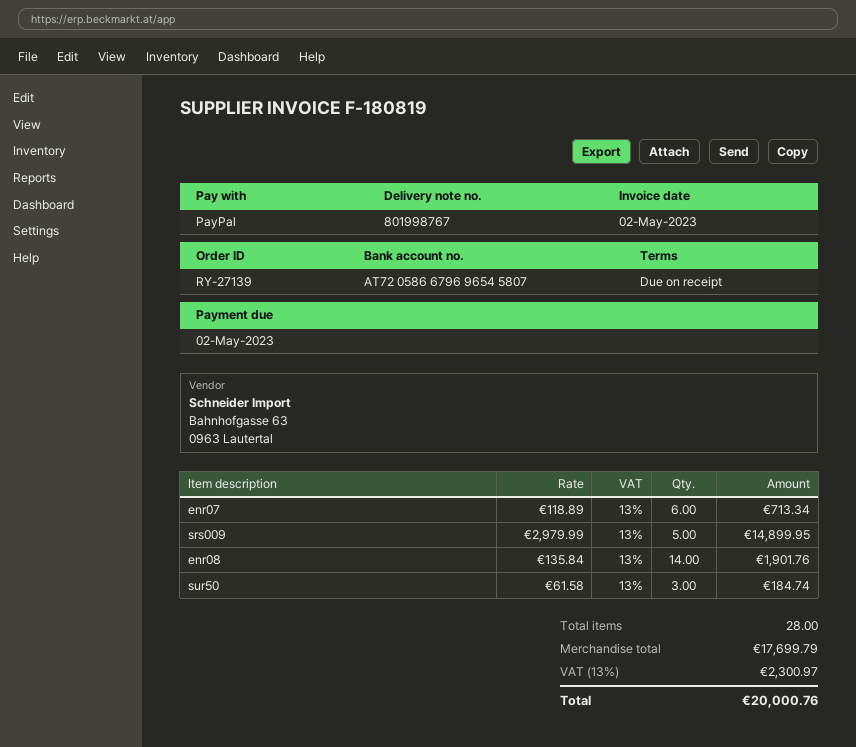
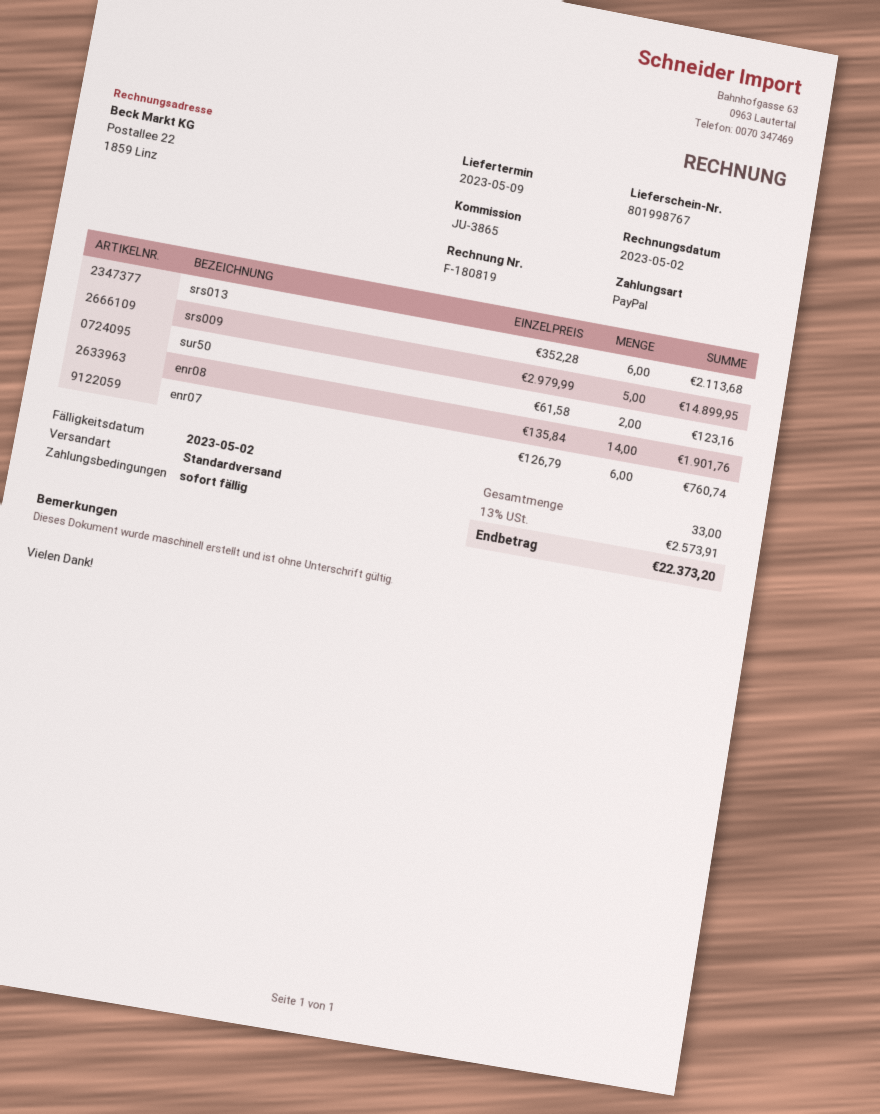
enr07: 6 x 118.89 = 713.34 -> 6 x 126.79 = 760.74
sur50: 3 x 61.58 = 184.74 -> 2 x 61.58 = 123.16
srs013: none -> 6 x 352.28 = 2113.68
total quantity: 28 -> 33
tax: 13% = 2300.97 -> 13% = 2573.91
total: 20000.76 -> 22373.20

